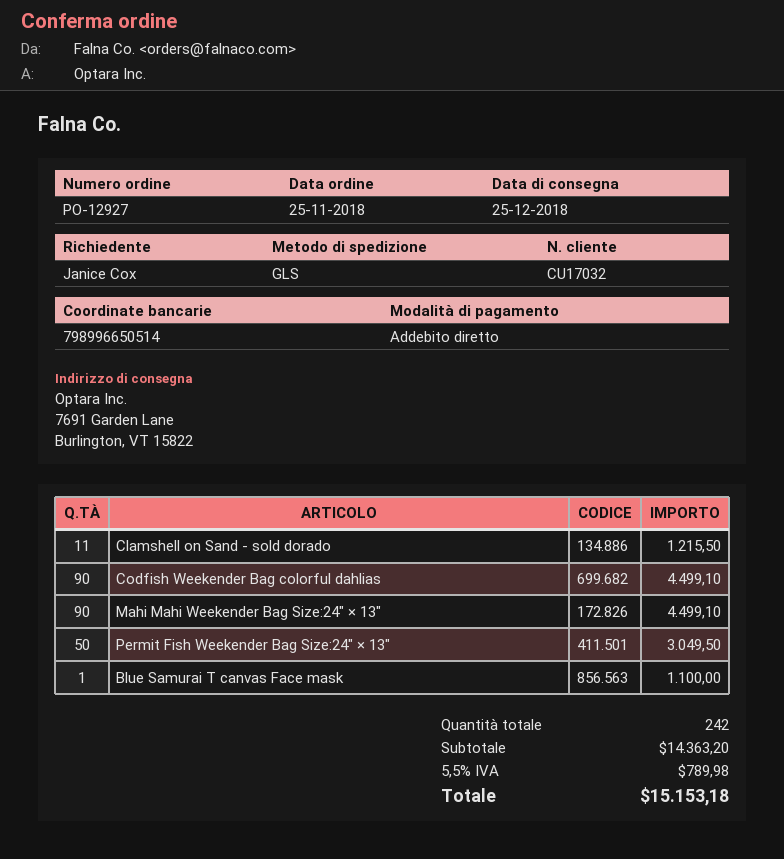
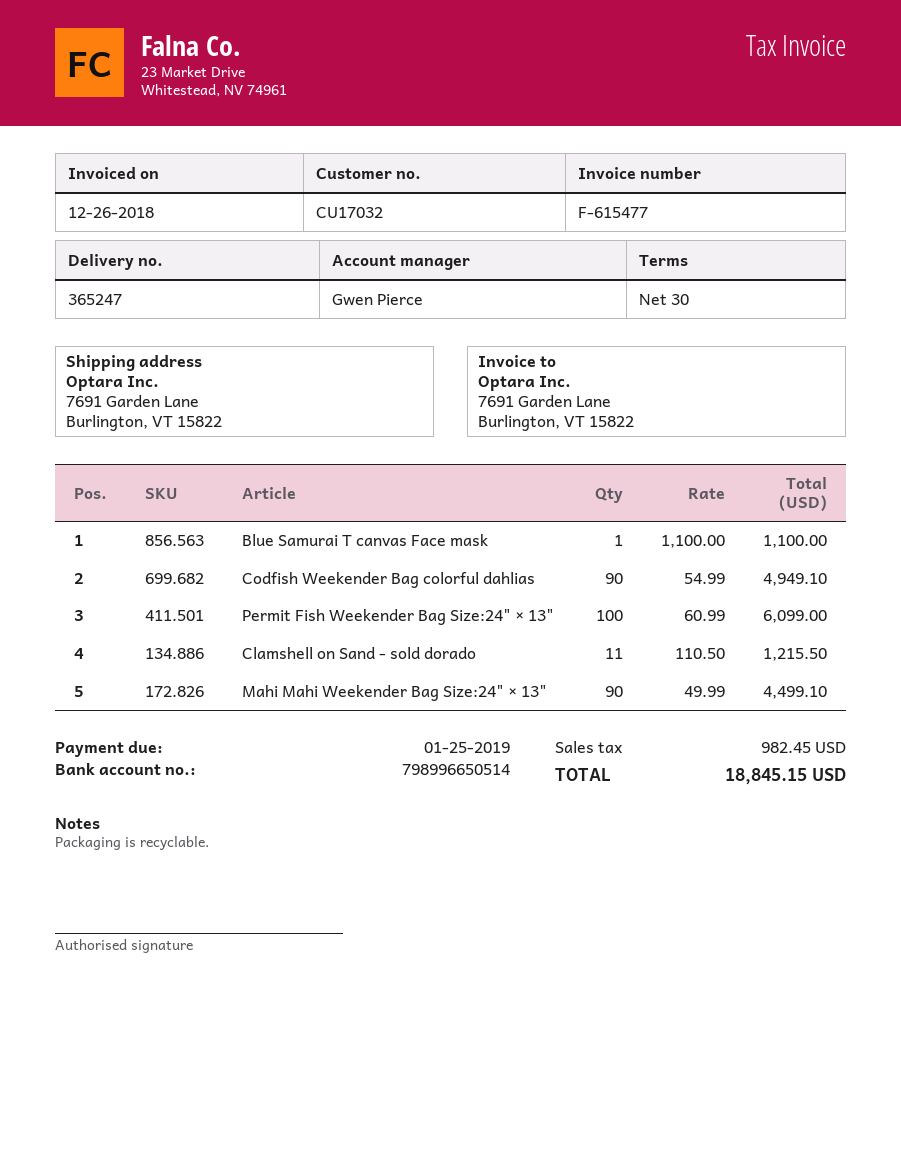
Codfish Weekender Bag colorful dahlias: 90 for 4499.10 -> 90 for 4949.10
Permit Fish Weekender Bag Size:24" × 13": 50 for 3049.50 -> 100 for 6099.00
tax: 789.98 -> 982.45
total: 15153.18 -> 18845.15

